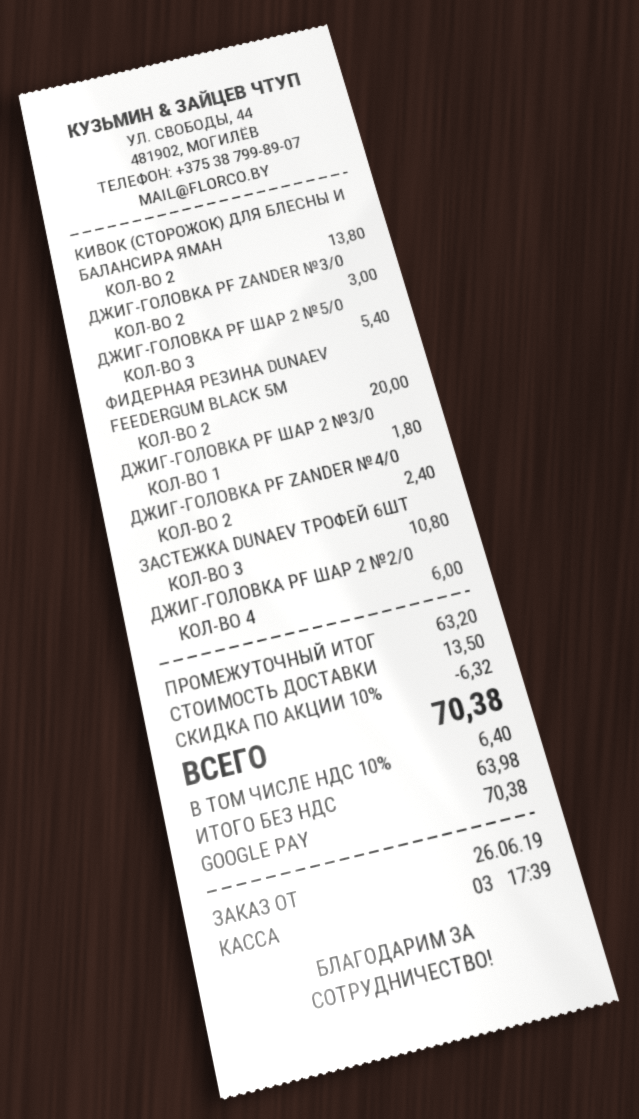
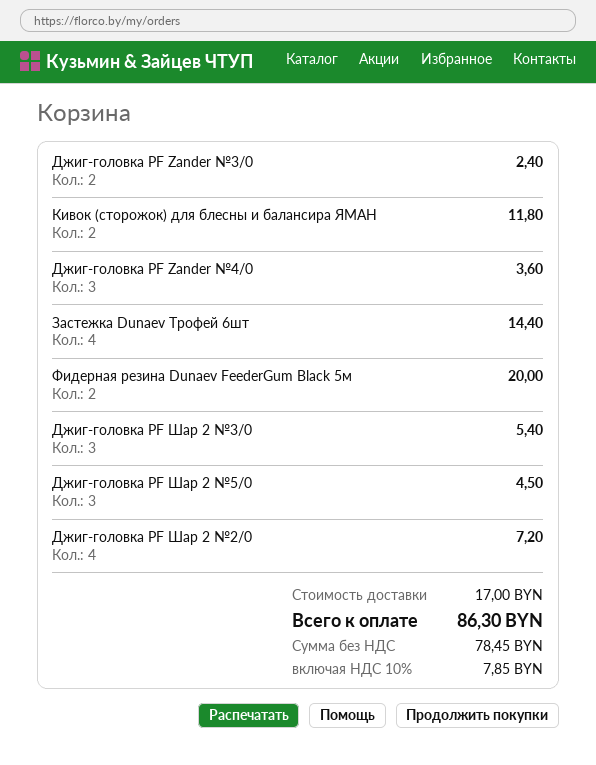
КИВОК (СТОРОЖОК) ДЛЯ БЛЕСНЫ И БАЛАНСИРА ЯМАН: 2 for 13.80 -> 2 for 11.80
ДЖИГ-ГОЛОВКА PF ZANDER №3/0: 2 for 3.00 -> 2 for 2.40
ДЖИГ-ГОЛОВКА PF ШАР 2 №5/0: 3 for 5.40 -> 3 for 4.50
ДЖИГ-ГОЛОВКА PF ШАР 2 №3/0: 1 for 1.80 -> 3 for 5.40
ДЖИГ-ГОЛОВКА PF ZANDER №4/0: 2 for 2.40 -> 3 for 3.60
ЗАСТЕЖКА DUNAEV ТРОФЕЙ 6ШТ: 3 for 10.80 -> 4 for 14.40
ДЖИГ-ГОЛОВКА PF ШАР 2 №2/0: 4 for 6.00 -> 4 for 7.20
discount: 10% = 6.32 -> none
shipping: 13.50 -> 17.00
net: 63.98 -> 78.45
tax: 10% = 6.40 -> 10% = 7.85
total: 70.38 -> 86.30

